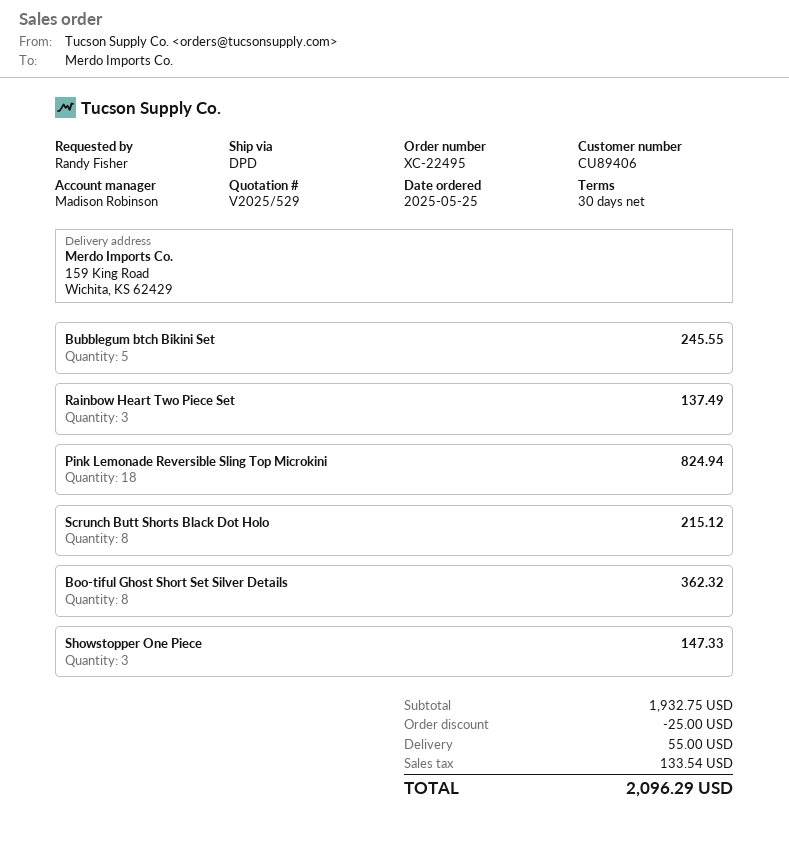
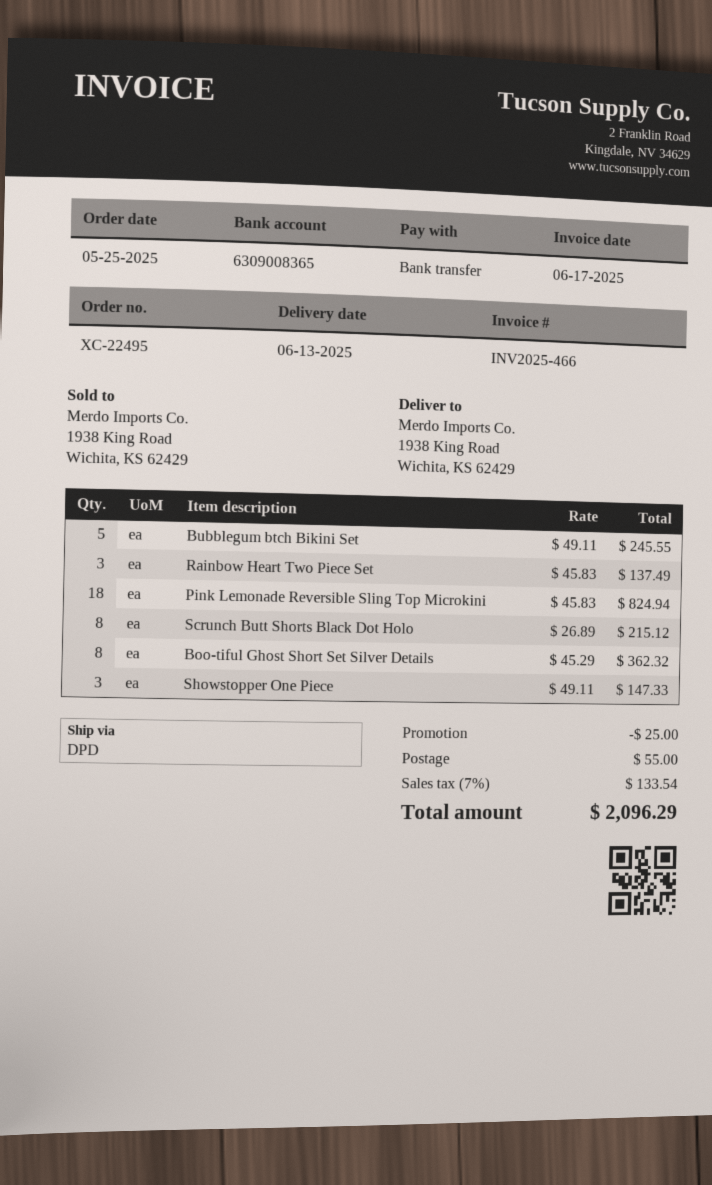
ship to: 159 King Road, Wichita, KS 62429 -> 1938 King Road, Wichita, KS 62429

